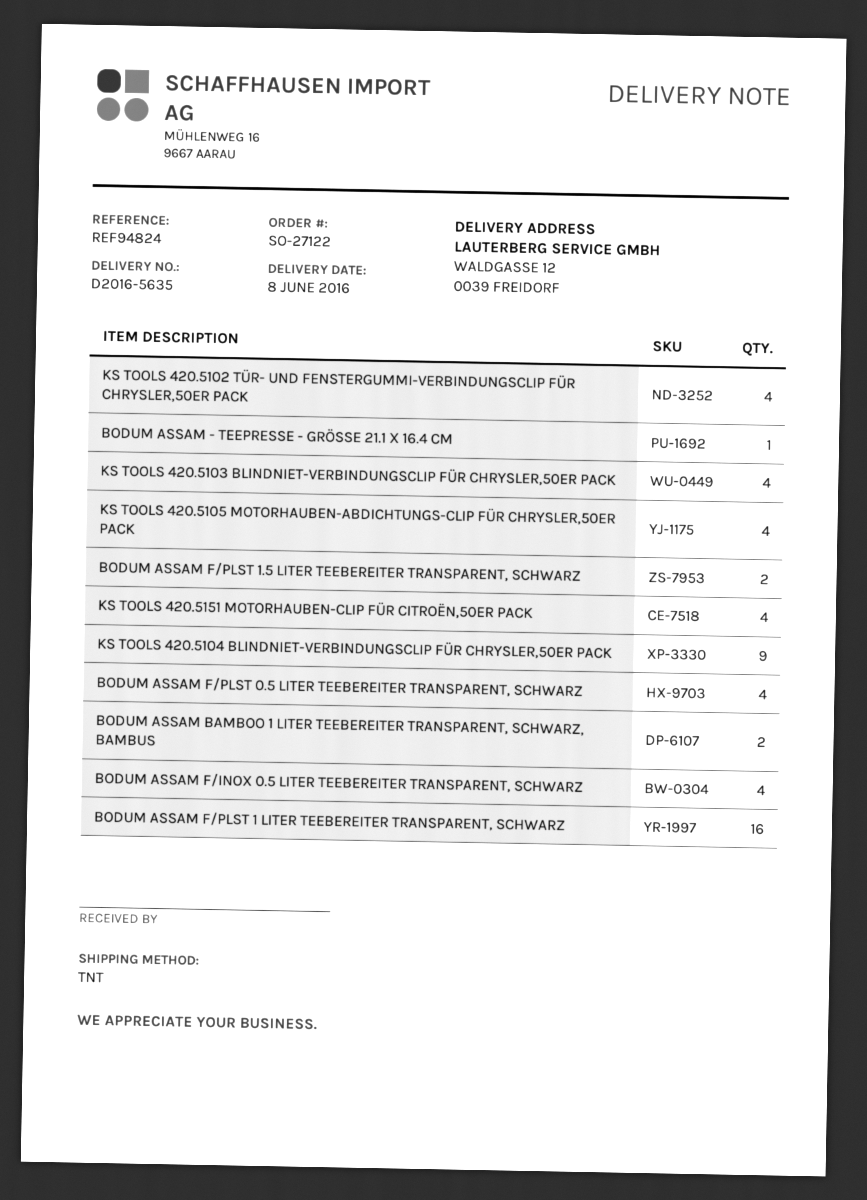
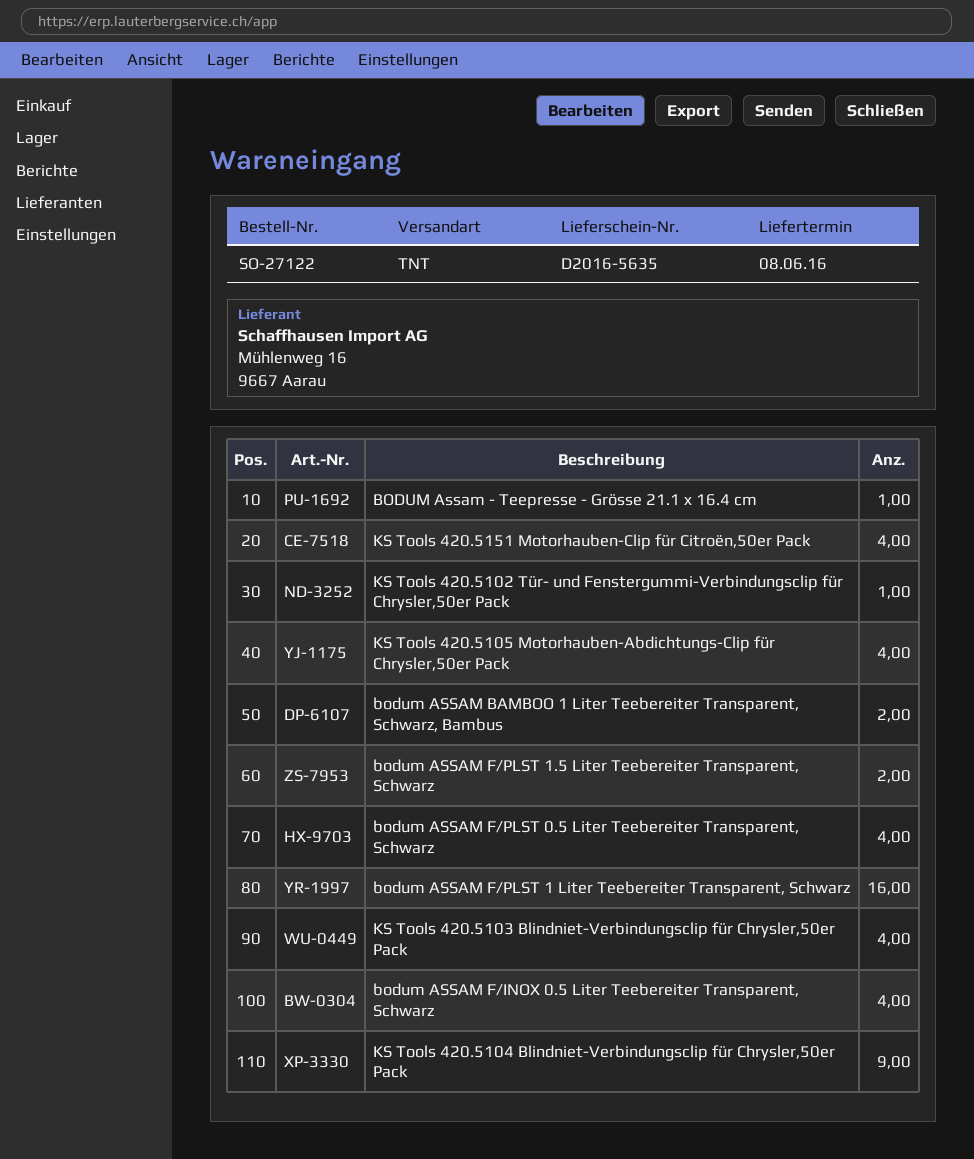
KS TOOLS 420.5102 TÜR- UND FENSTERGUMMI-VERBINDUNGSCLIP FÜR CHRYSLER,50ER PACK: 4 -> 1

